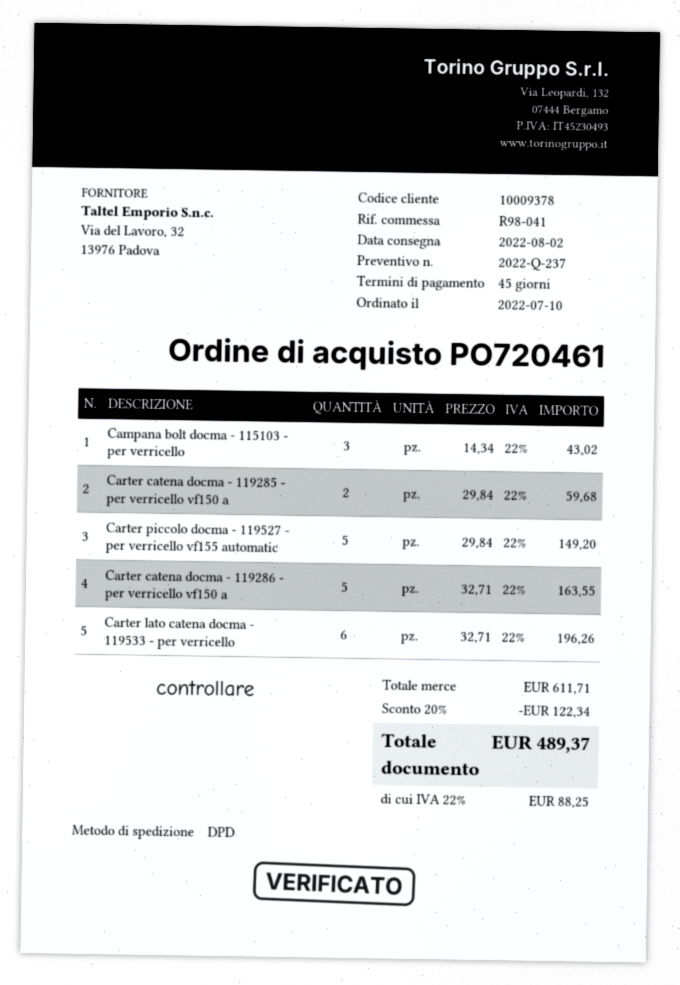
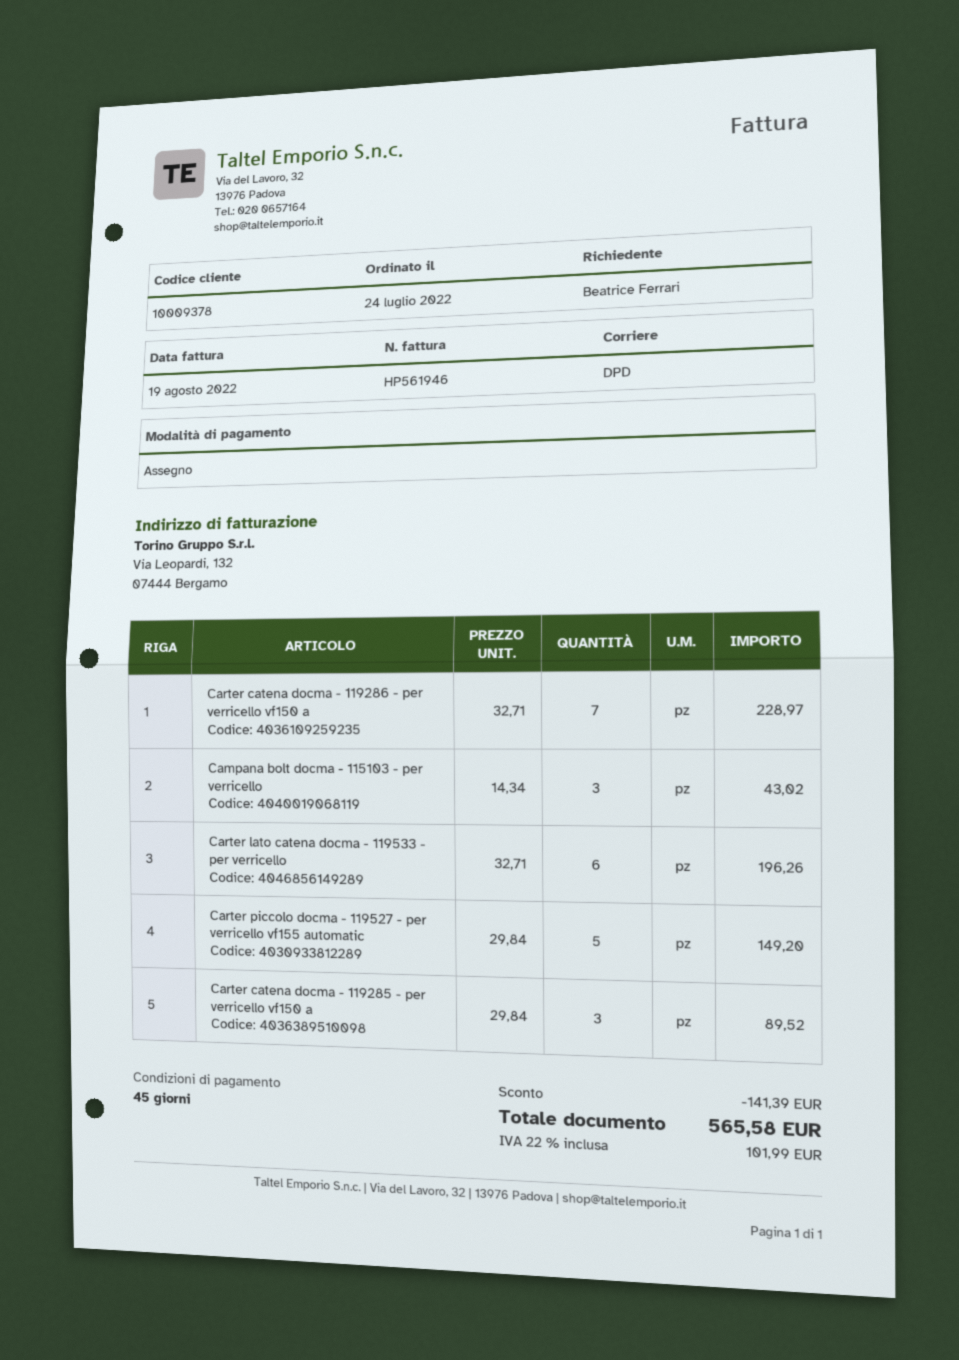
order date: 2022-07-10 -> 2022-07-24
Carter catena docma - 119285 - per verricello vf150 a: 2 x 29.84 = 59.68 -> 3 x 29.84 = 89.52
Carter catena docma - 119286 - per verricello vf150 a: 5 x 32.71 = 163.55 -> 7 x 32.71 = 228.97
discount: 122.34 -> 141.39
tax: 22% = 88.25 -> 22% = 101.99
total: 489.37 -> 565.58

